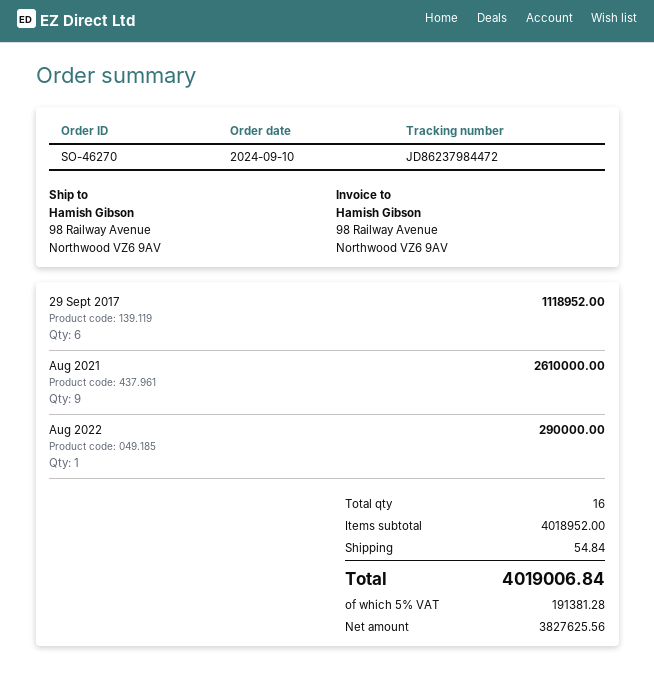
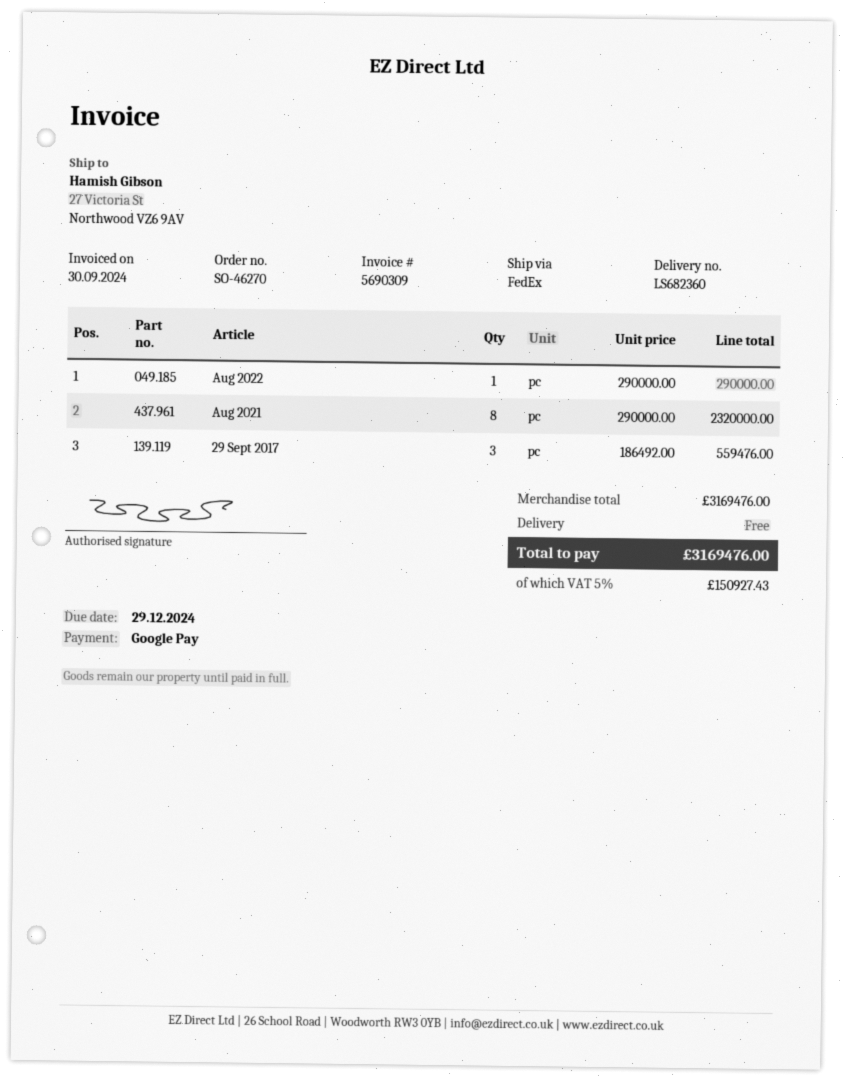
ship to: 98 Railway Avenue, Northwood VZ6 9AV -> 27 Victoria St, Northwood VZ6 9AV
29 Sept 2017: 6 for 1118952.00 -> 3 for 559476.00
Aug 2021: 9 for 2610000.00 -> 8 for 2320000.00
subtotal: 4018952.00 -> 3169476.00
shipping: 54.84 -> 0.00
tax: 5% = 191381.28 -> 5% = 150927.43
total: 4019006.84 -> 3169476.00

